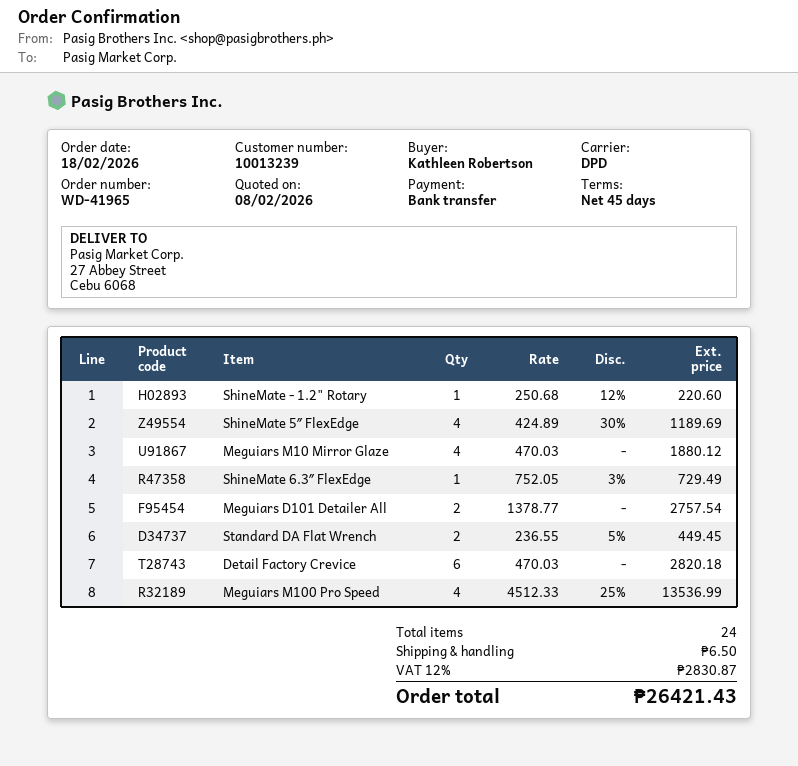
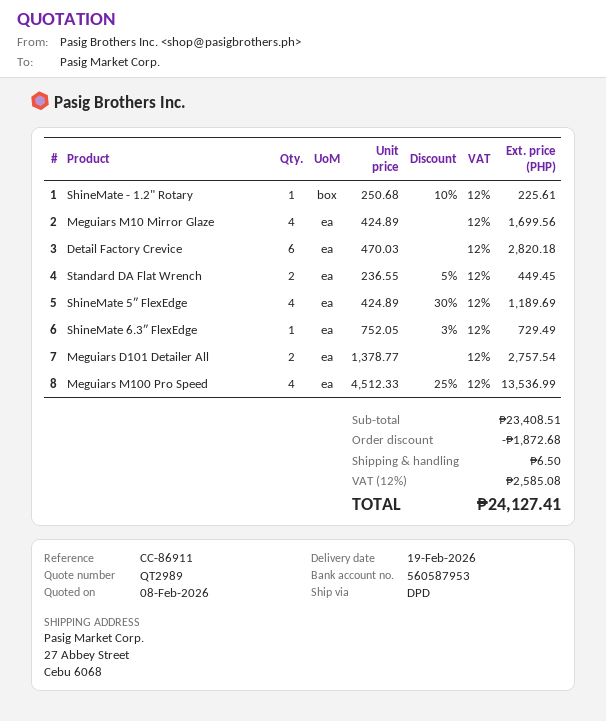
ShineMate - 1.2" Rotary: 1 x 250.68 - 12% = 220.60 -> 1 x 250.68 - 10% = 225.61
Meguiars M10 Mirror Glaze: 4 x 470.03 = 1880.12 -> 4 x 424.89 = 1699.56
discount: none -> 1872.68
tax: 12% = 2830.87 -> 12% = 2585.08
total: 26421.43 -> 24127.41

